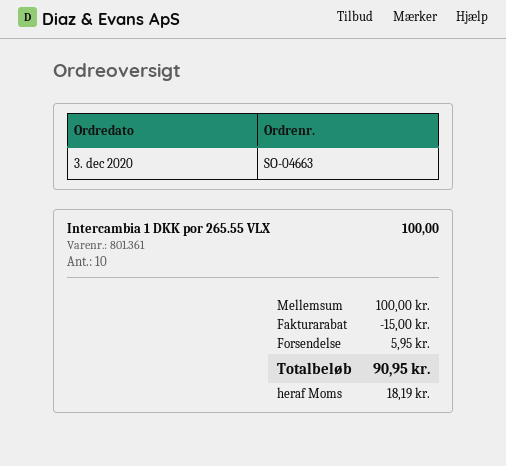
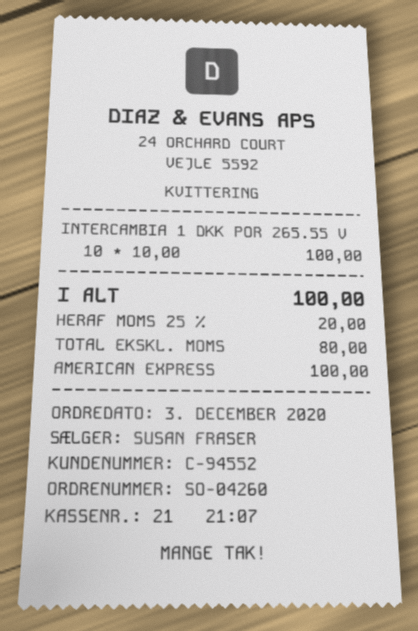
order number: SO-04663 -> SO-04260
discount: 15.00 -> none
shipping: 5.95 -> none
tax: 18.19 -> 20.00
total: 90.95 -> 100.00

